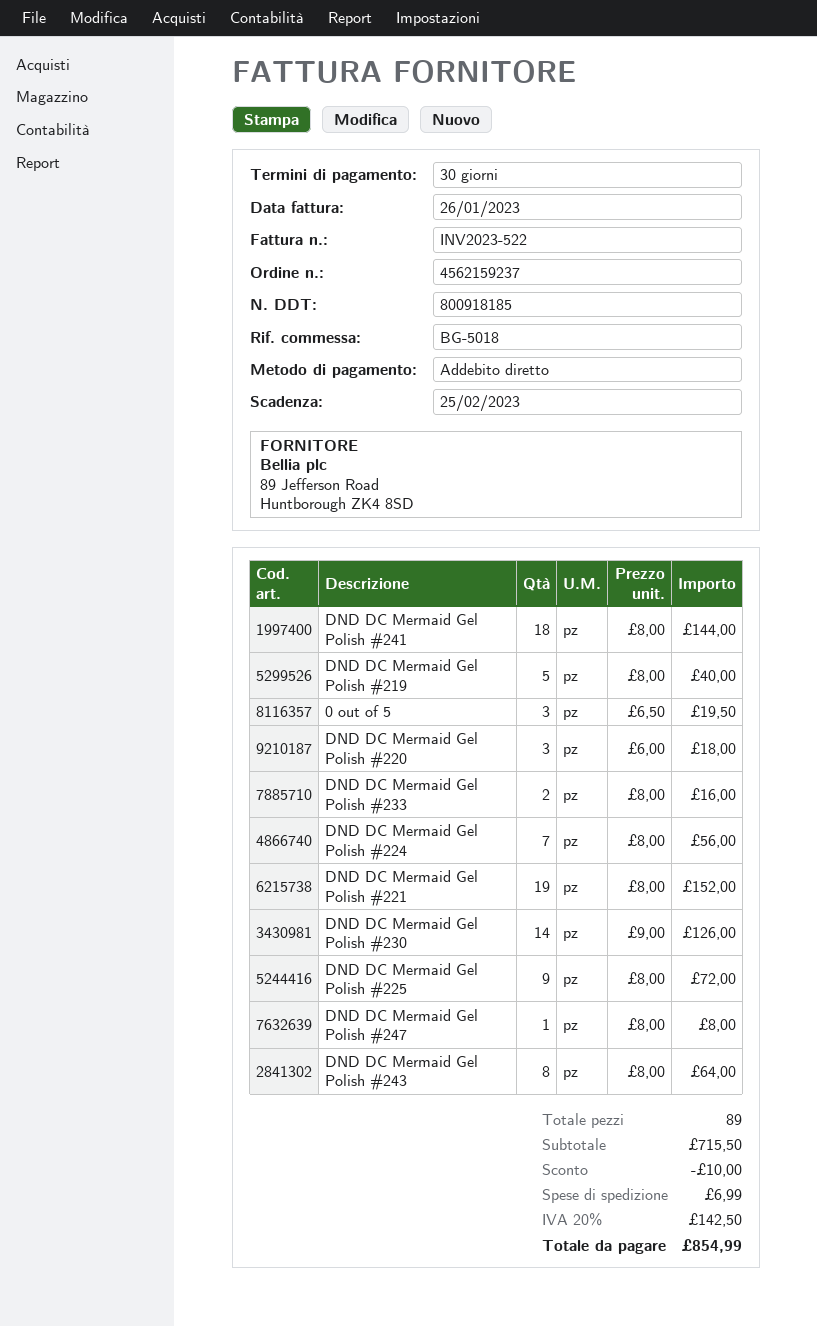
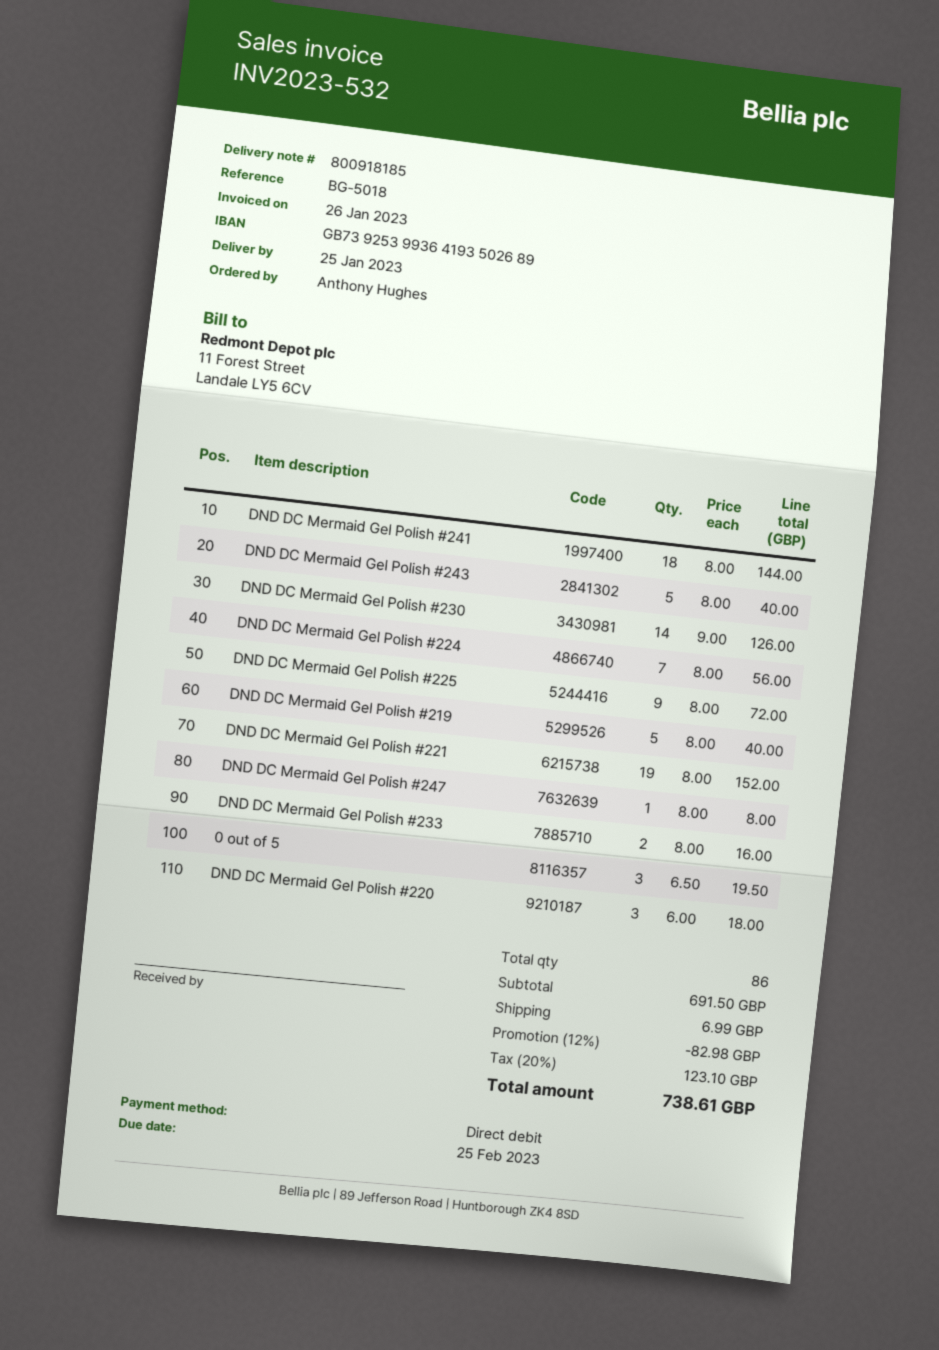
invoice number: INV2023-522 -> INV2023-532
DND DC Mermaid Gel Polish #243: 8 x 8.00 = 64.00 -> 5 x 8.00 = 40.00
total quantity: 89 -> 86
subtotal: 715.50 -> 691.50
discount: 10.00 -> 82.98
tax: 20% = 142.50 -> 20% = 123.10
total: 854.99 -> 738.61

